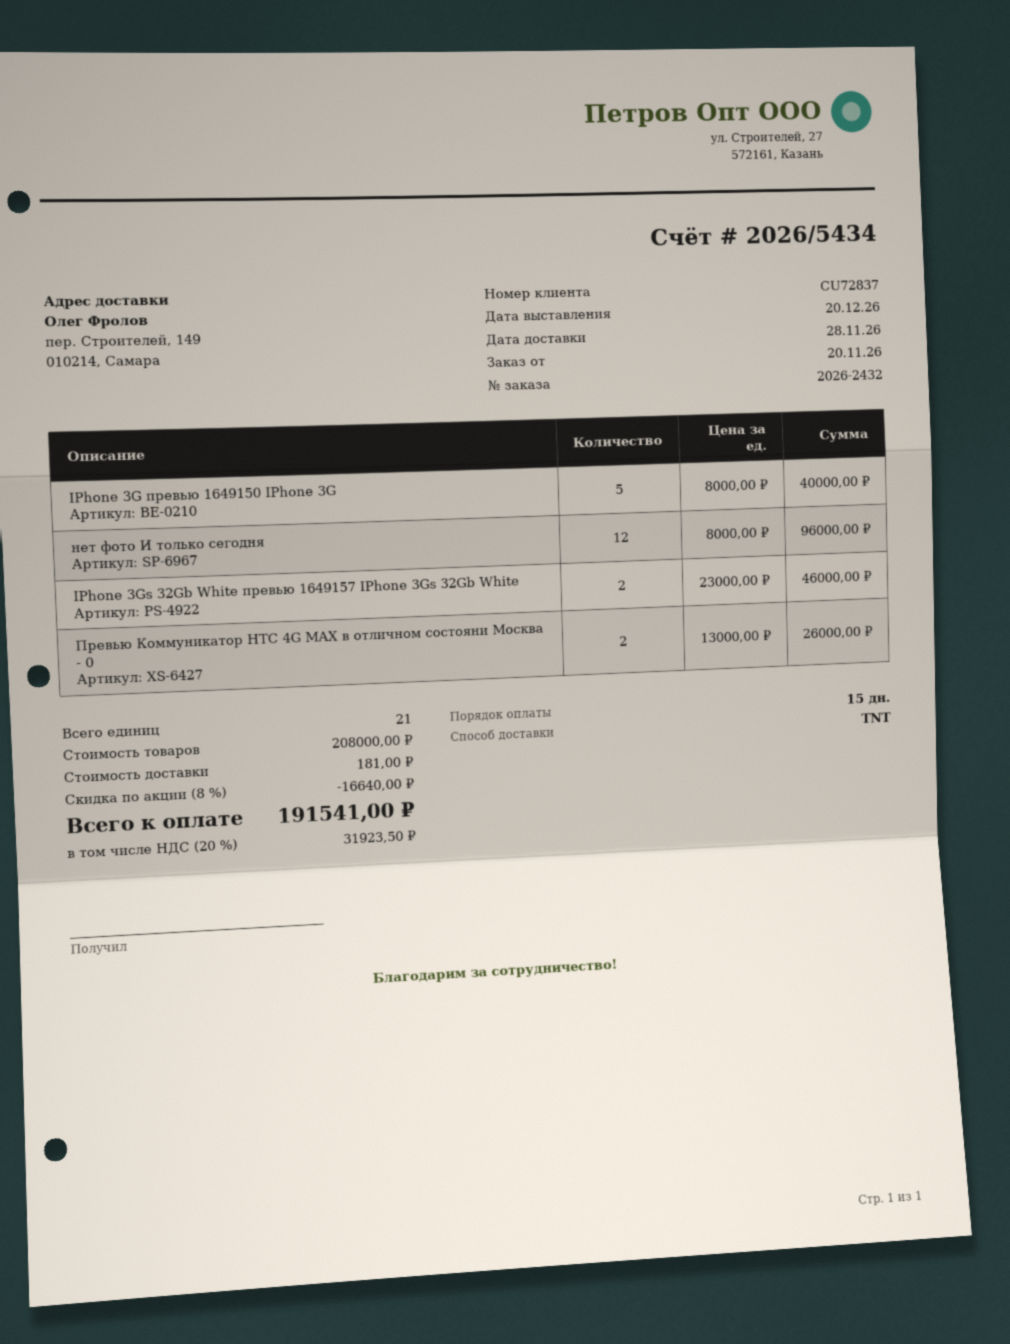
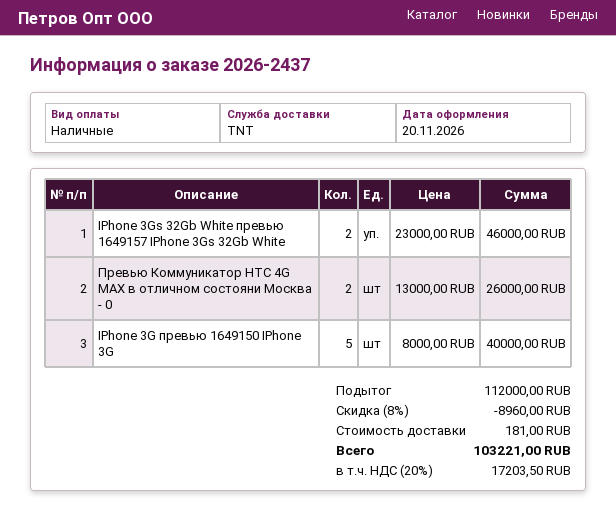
order number: 2026-2432 -> 2026-2437
нет фото И только сегодня: 12 x 8000.00 = 96000.00 -> none
subtotal: 208000.00 -> 112000.00
discount: 8% = 16640.00 -> 8% = 8960.00
tax: 20% = 31923.50 -> 20% = 17203.50
total: 191541.00 -> 103221.00

